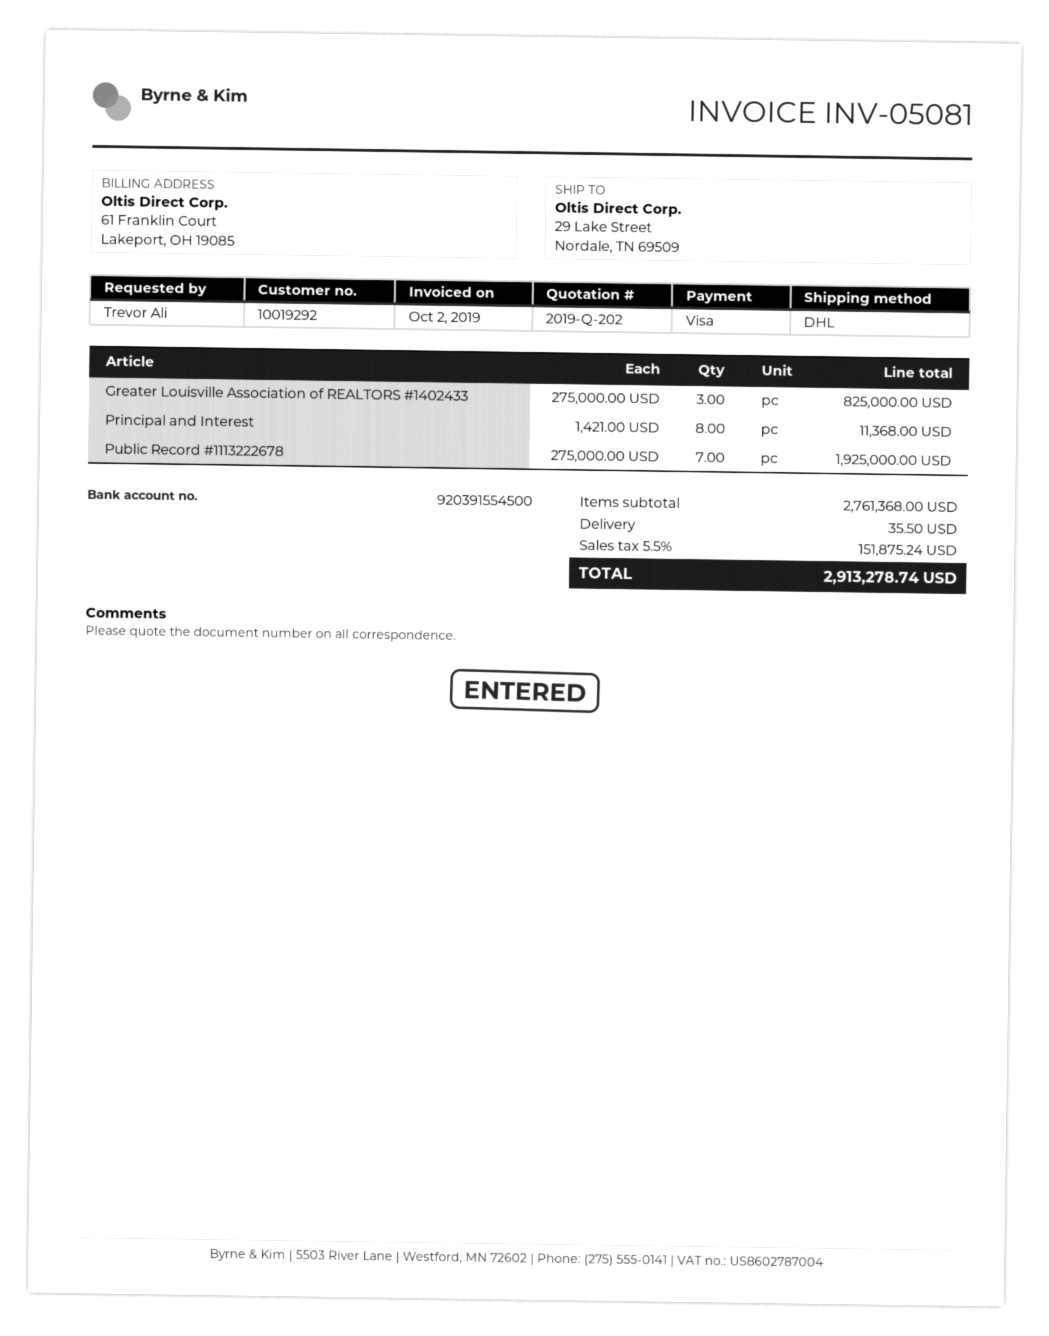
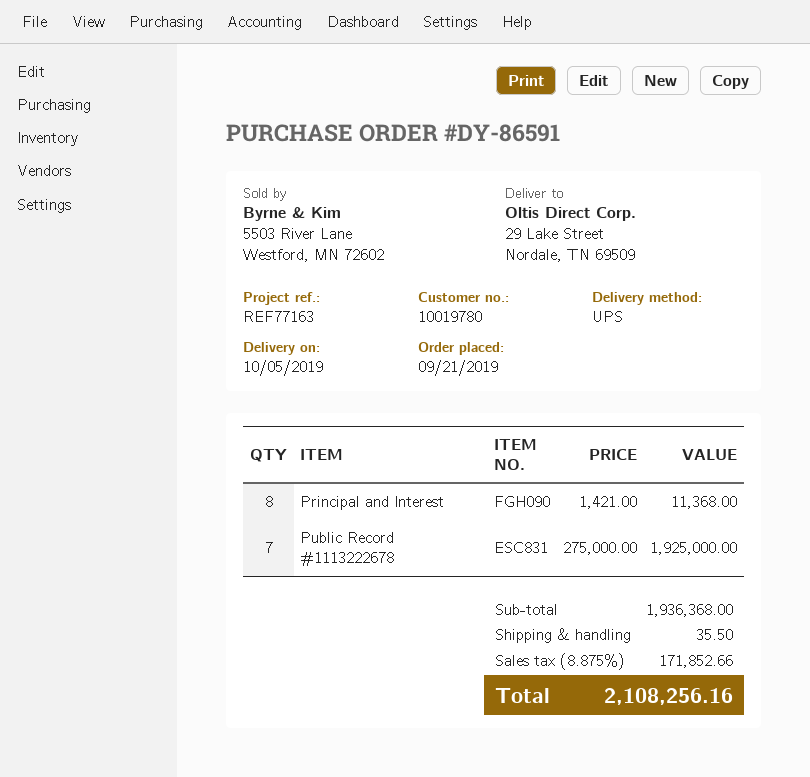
customer number: 10019292 -> 10019780
shipping method: DHL -> UPS
Greater Louisville Association of REALTORS #1402433: 3 x 275000.00 = 825000.00 -> none
subtotal: 2761368.00 -> 1936368.00
tax: 5.5% = 151875.24 -> 8.875% = 171852.66
total: 2913278.74 -> 2108256.16

